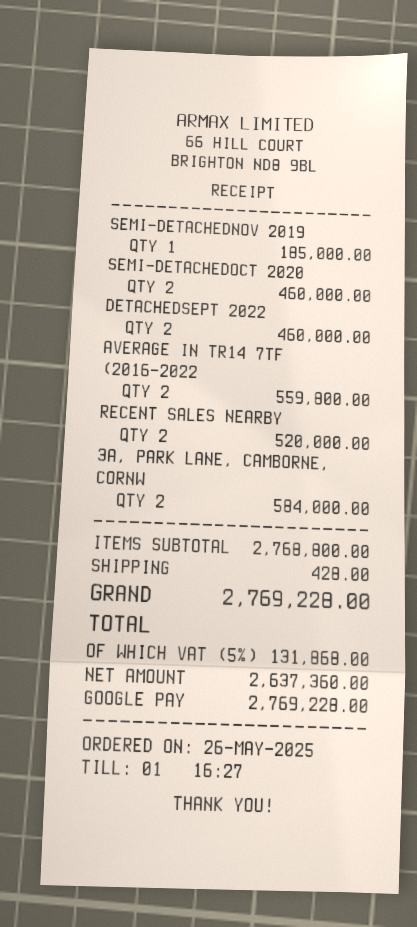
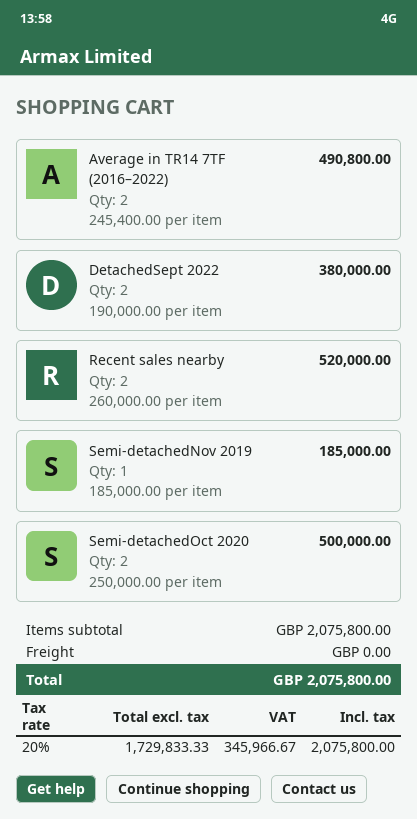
SEMI-DETACHEDOCT 2020: 2 for 460000.00 -> 2 for 500000.00
DETACHEDSEPT 2022: 2 for 460000.00 -> 2 for 380000.00
AVERAGE IN TR14 7TF (2016–2022: 2 for 559800.00 -> 2 for 490800.00
3A, PARK LANE, CAMBORNE, CORNW: 2 for 584000.00 -> none
subtotal: 2768800.00 -> 2075800.00
shipping: 428.00 -> 0.00
net: 2637360.00 -> 1729833.33
tax: 5% = 131868.00 -> 20% = 345966.67
total: 2769228.00 -> 2075800.00

